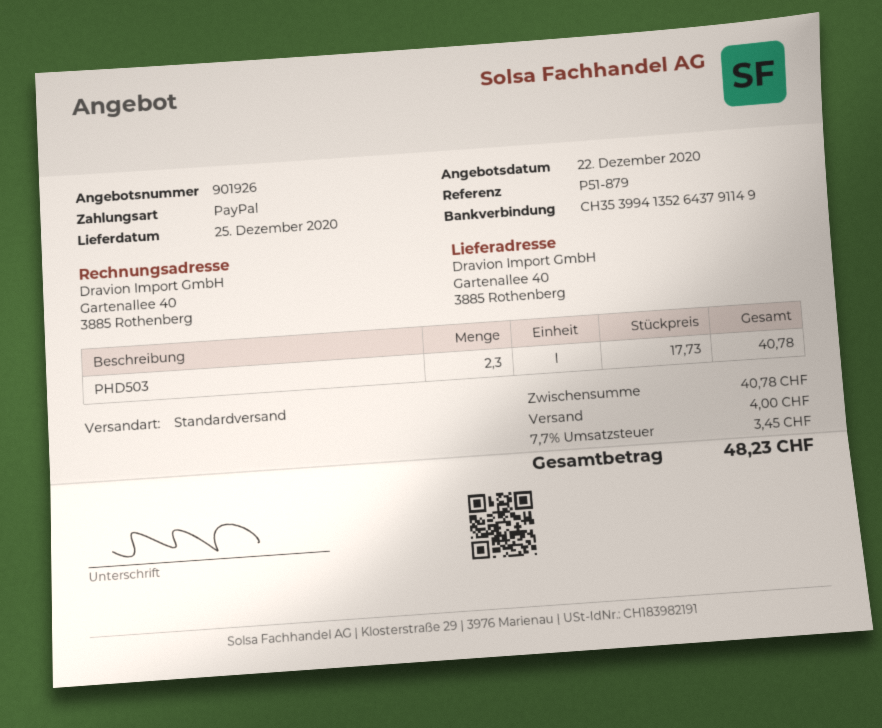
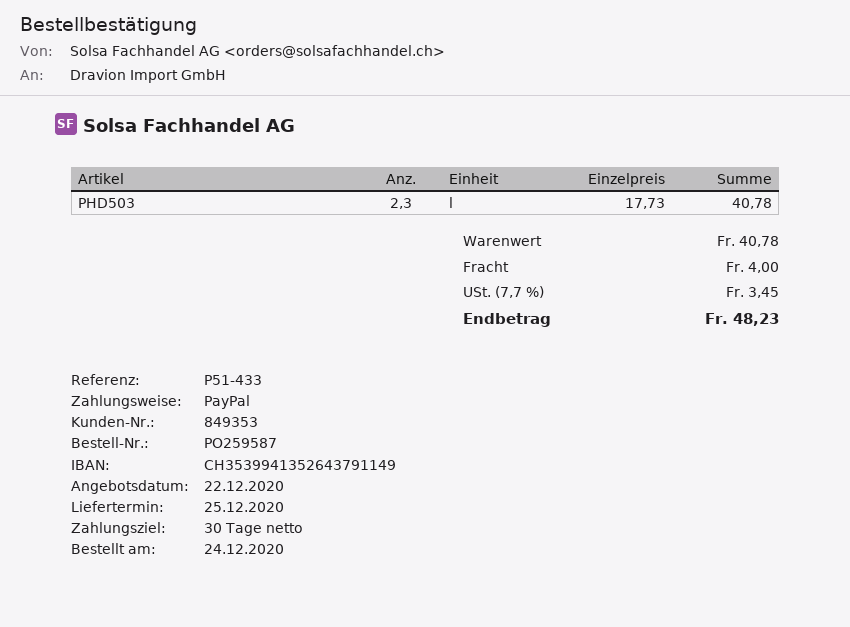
reference: P51-879 -> P51-433

